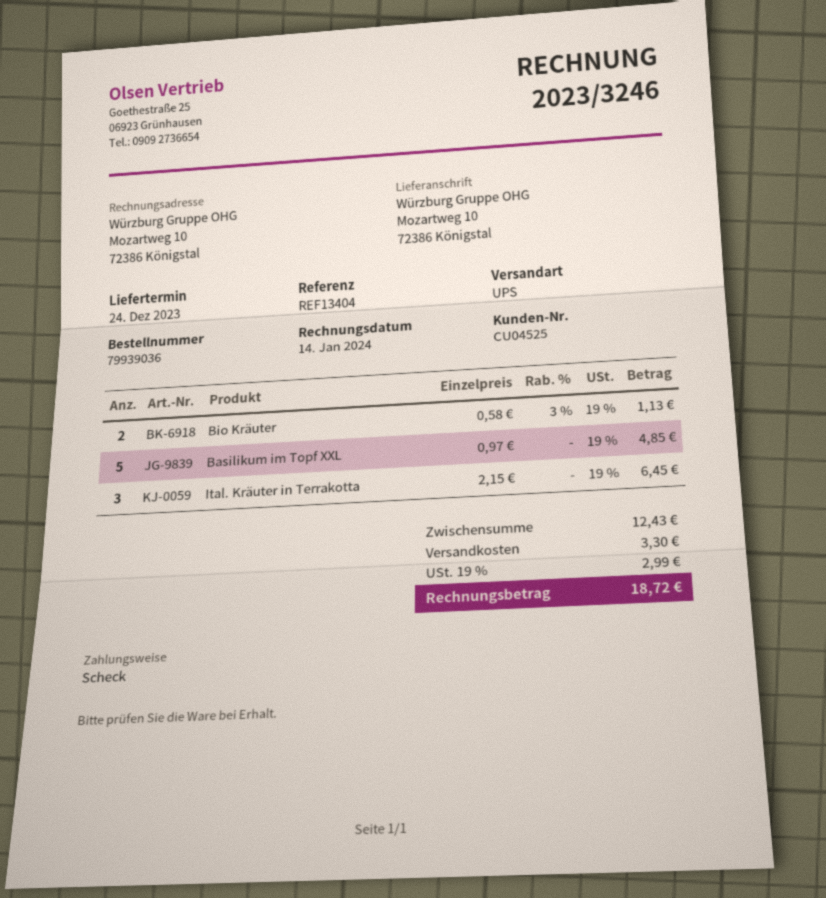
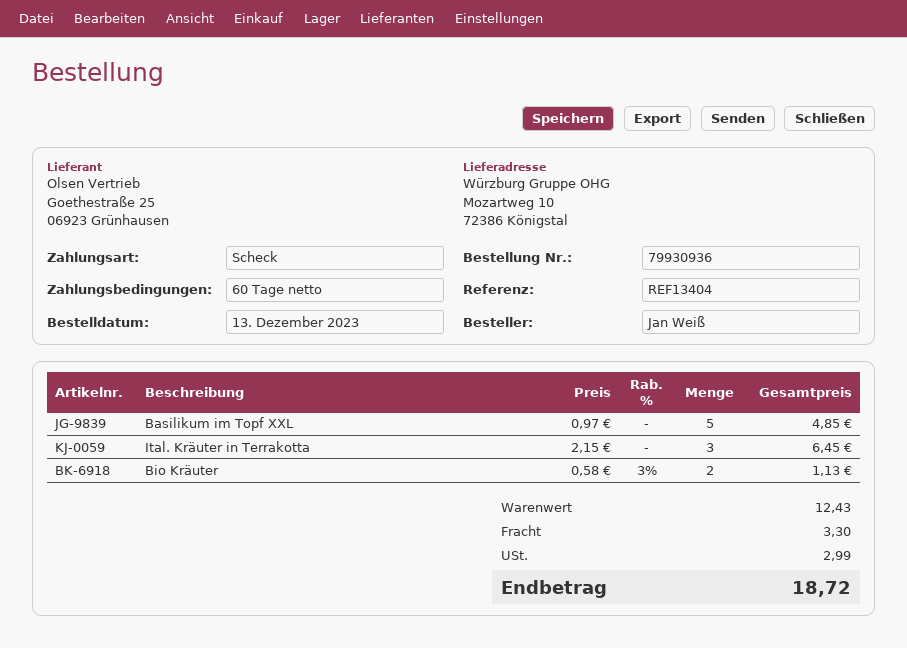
order number: 79939036 -> 79930936

